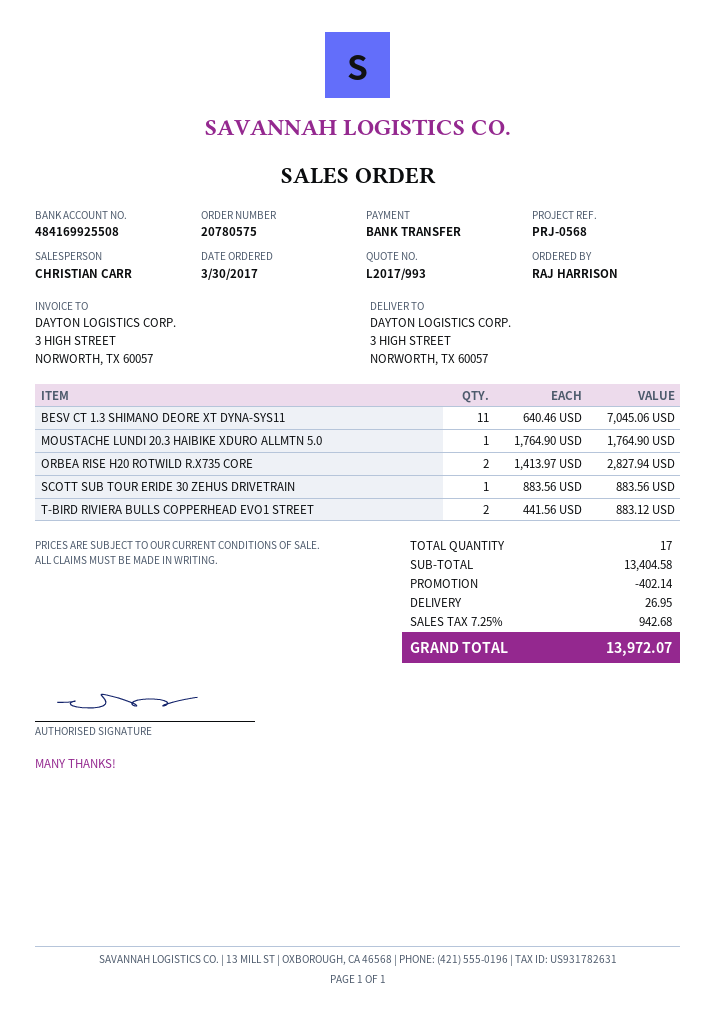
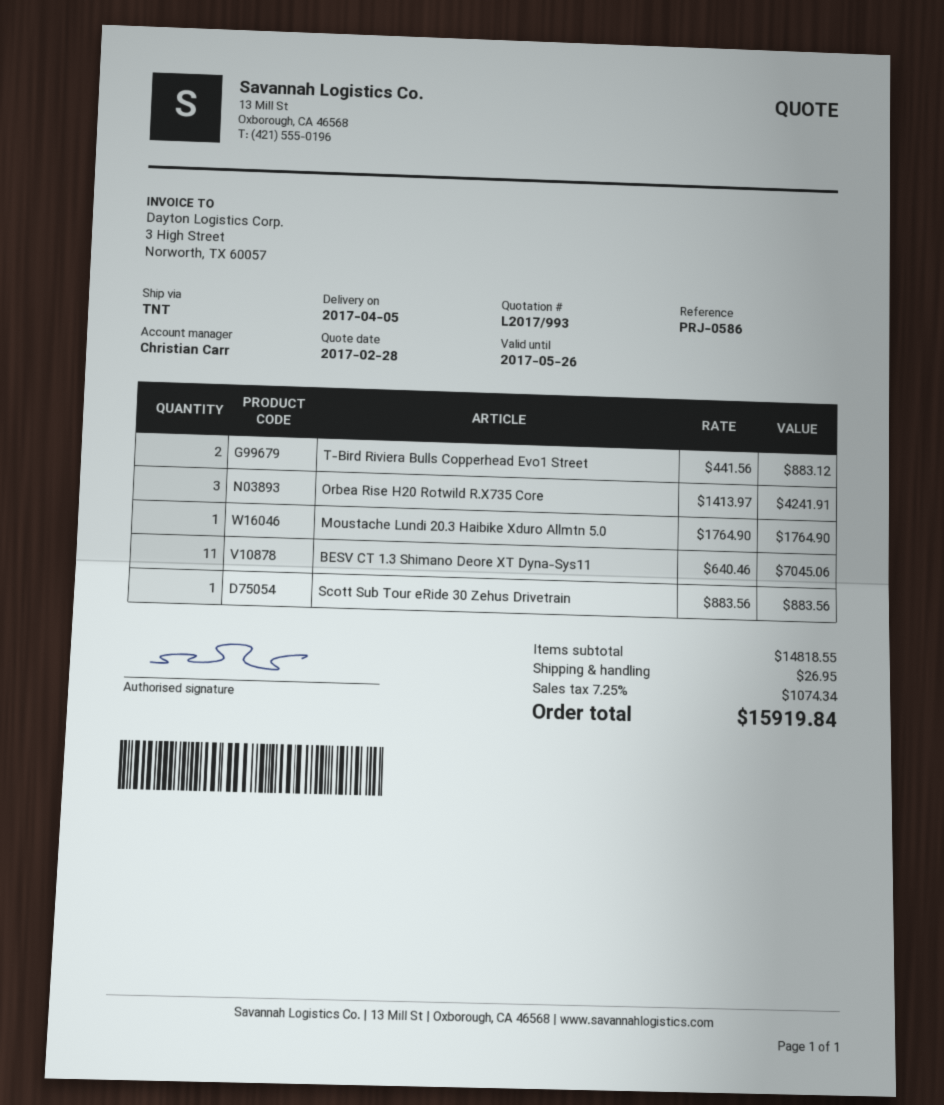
reference: PRJ-0568 -> PRJ-0586
ORBEA RISE H20 ROTWILD R.X735 CORE: 2 x 1413.97 = 2827.94 -> 3 x 1413.97 = 4241.91
subtotal: 13404.58 -> 14818.55
discount: 402.14 -> none
tax: 7.25% = 942.68 -> 7.25% = 1074.34
total: 13972.07 -> 15919.84

